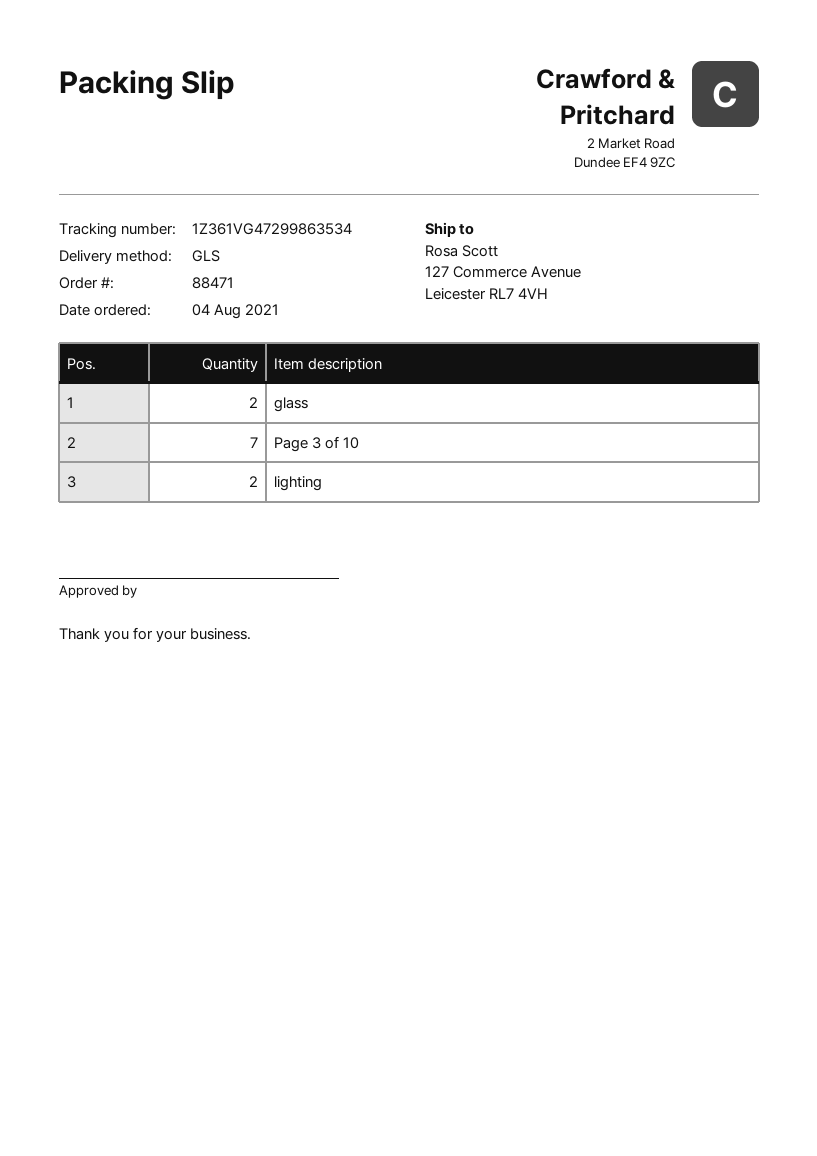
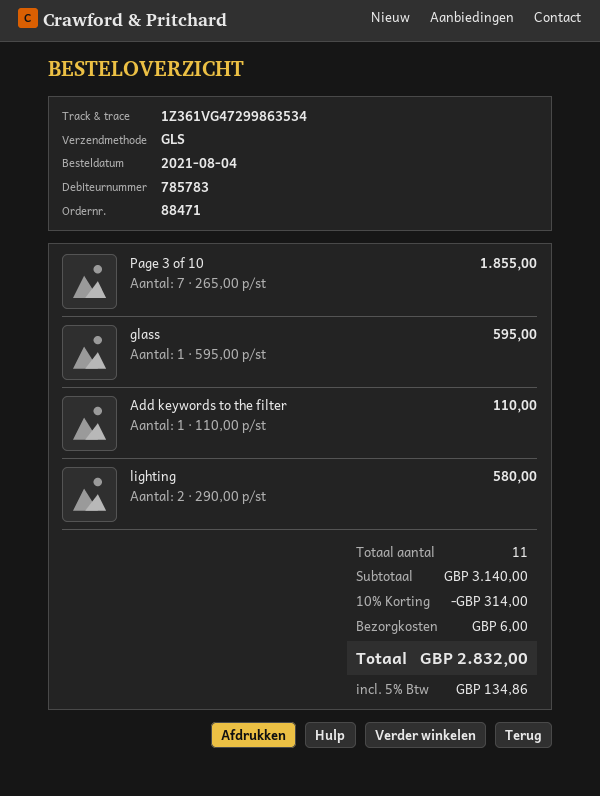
glass: 2 -> 1
Add keywords to the filter: none -> 1

